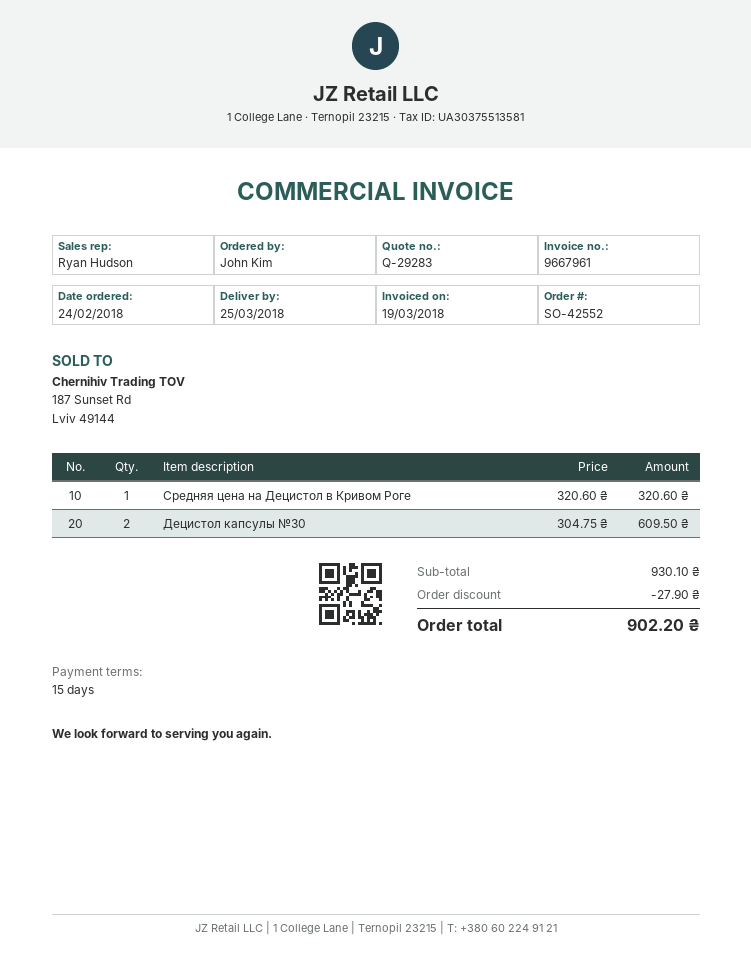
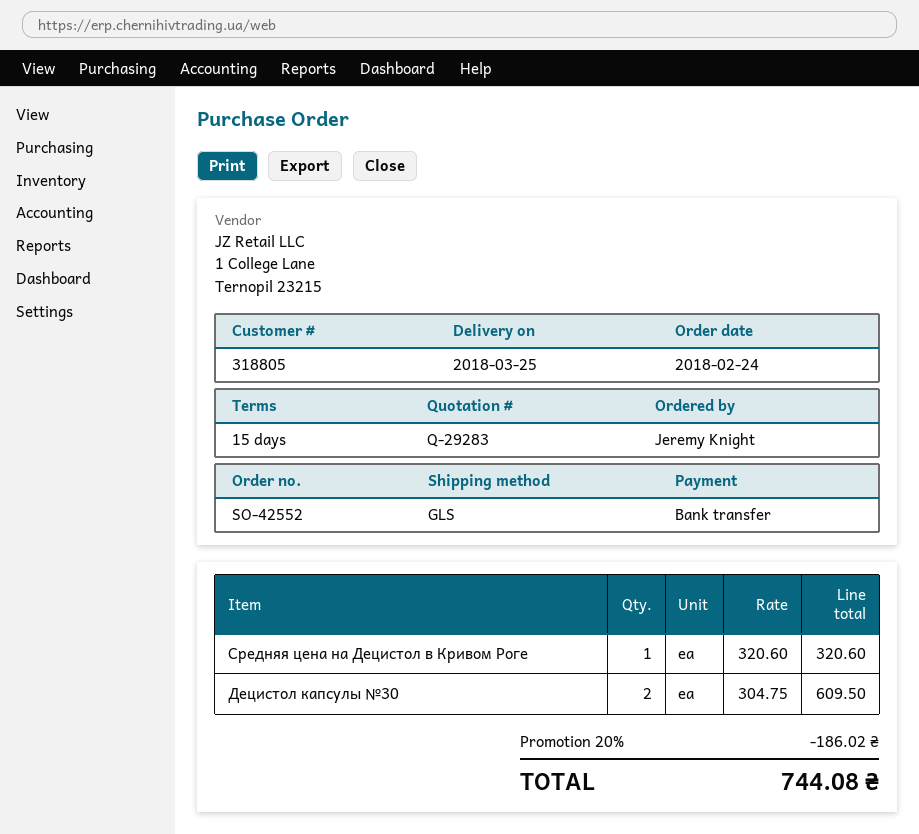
ordered by: John Kim -> Jeremy Knight
discount: 27.90 -> 186.02
total: 902.20 -> 744.08

